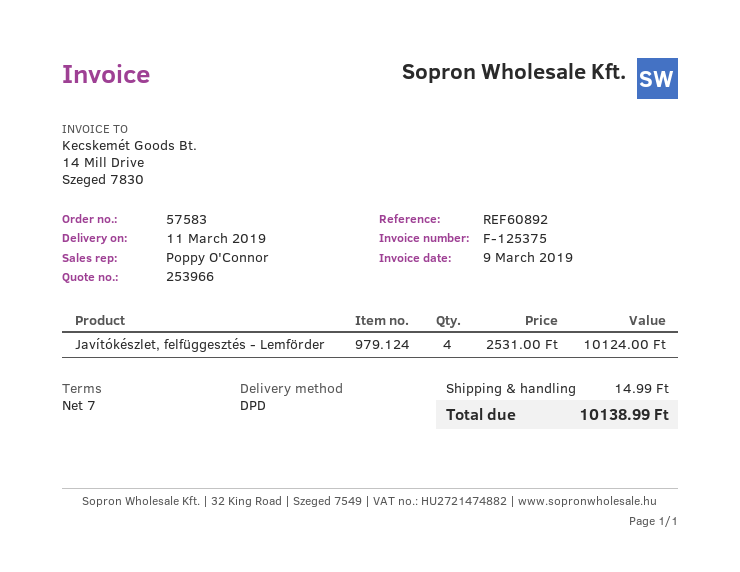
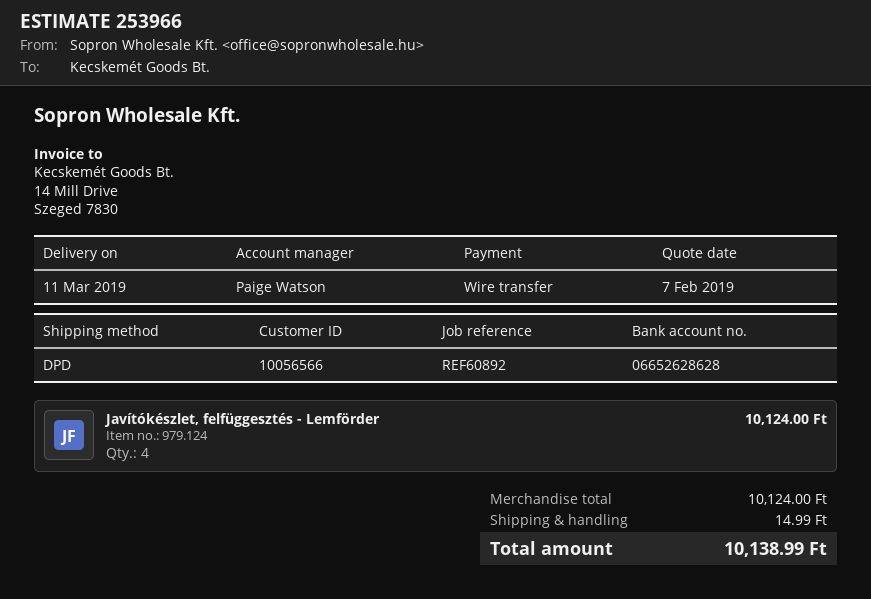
sales rep: Poppy O'Connor -> Paige Watson

